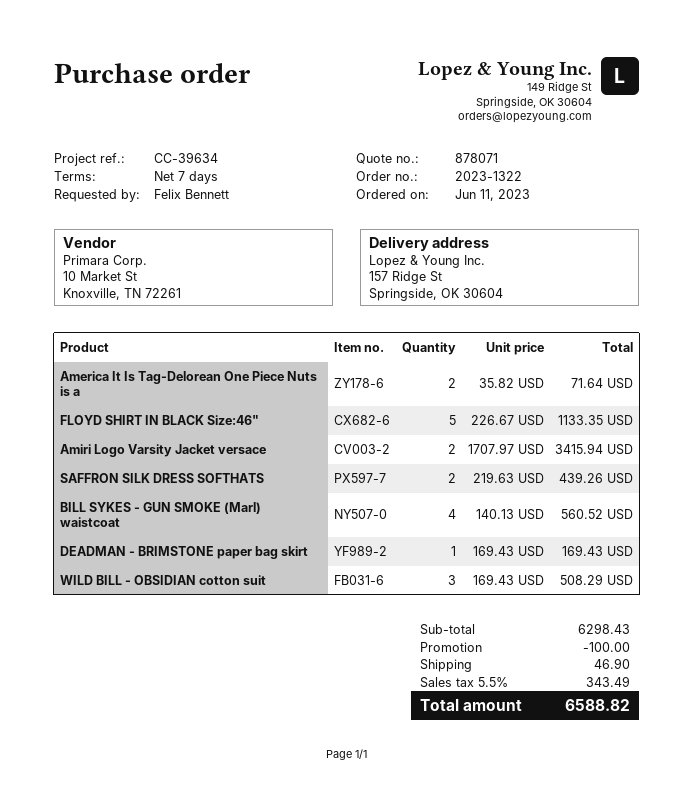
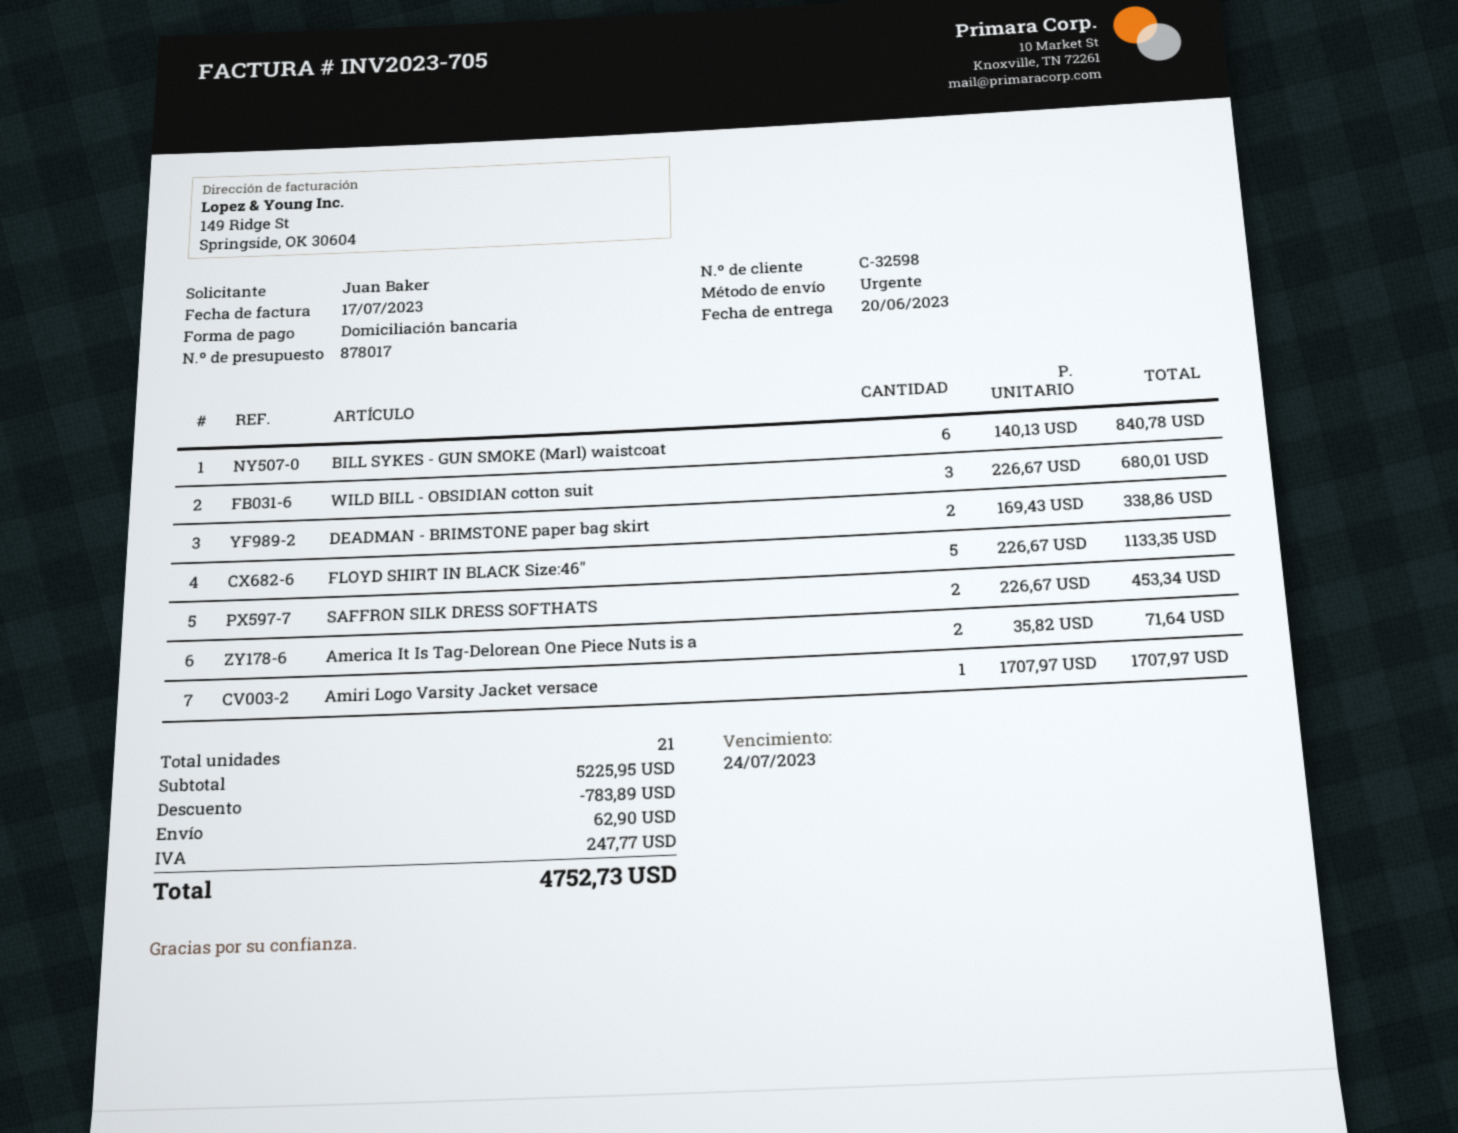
quote number: 878071 -> 878017
ordered by: Felix Bennett -> Juan Baker
Amiri Logo Varsity Jacket versace: 2 x 1707.97 = 3415.94 -> 1 x 1707.97 = 1707.97
SAFFRON SILK DRESS SOFTHATS: 2 x 219.63 = 439.26 -> 2 x 226.67 = 453.34
BILL SYKES - GUN SMOKE (Marl) waistcoat: 4 x 140.13 = 560.52 -> 6 x 140.13 = 840.78
DEADMAN - BRIMSTONE paper bag skirt: 1 x 169.43 = 169.43 -> 2 x 169.43 = 338.86
WILD BILL - OBSIDIAN cotton suit: 3 x 169.43 = 508.29 -> 3 x 226.67 = 680.01
subtotal: 6298.43 -> 5225.95
discount: 100.00 -> 783.89
shipping: 46.90 -> 62.90
tax: 343.49 -> 247.77
total: 6588.82 -> 4752.73

